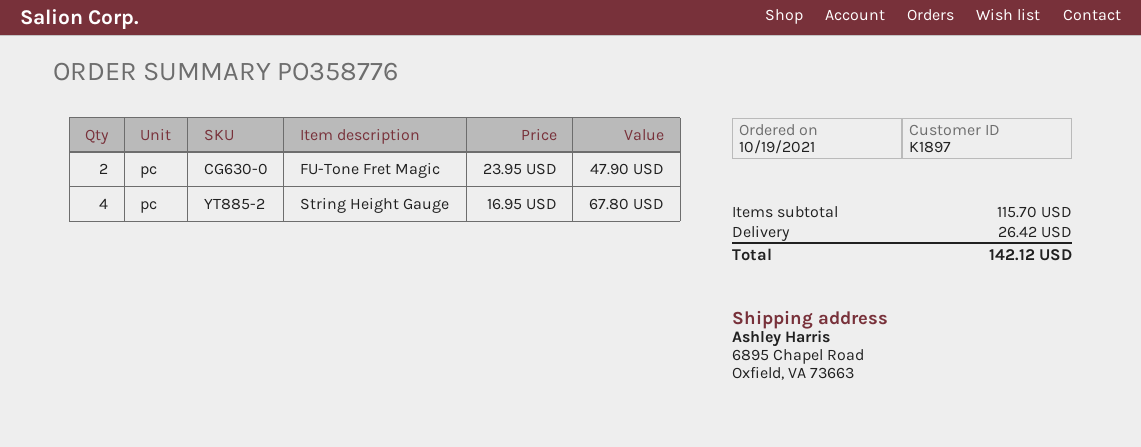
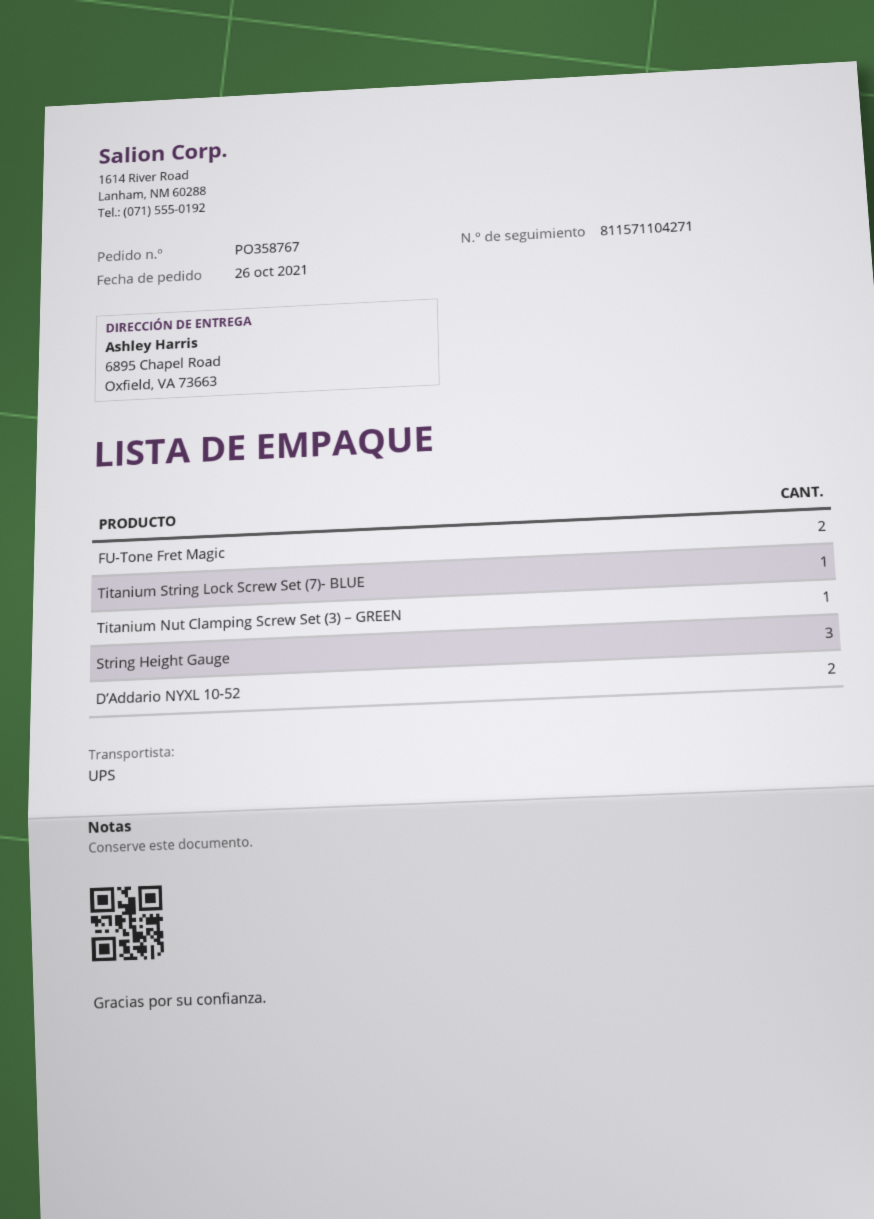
order number: PO358776 -> PO358767
order date: 2021-10-19 -> 2021-10-26
String Height Gauge: 4 -> 3
Titanium String Lock Screw Set (7)- BLUE: none -> 1
Titanium Nut Clamping Screw Set (3) – GREEN: none -> 1
D’Addario NYXL 10-52: none -> 2

